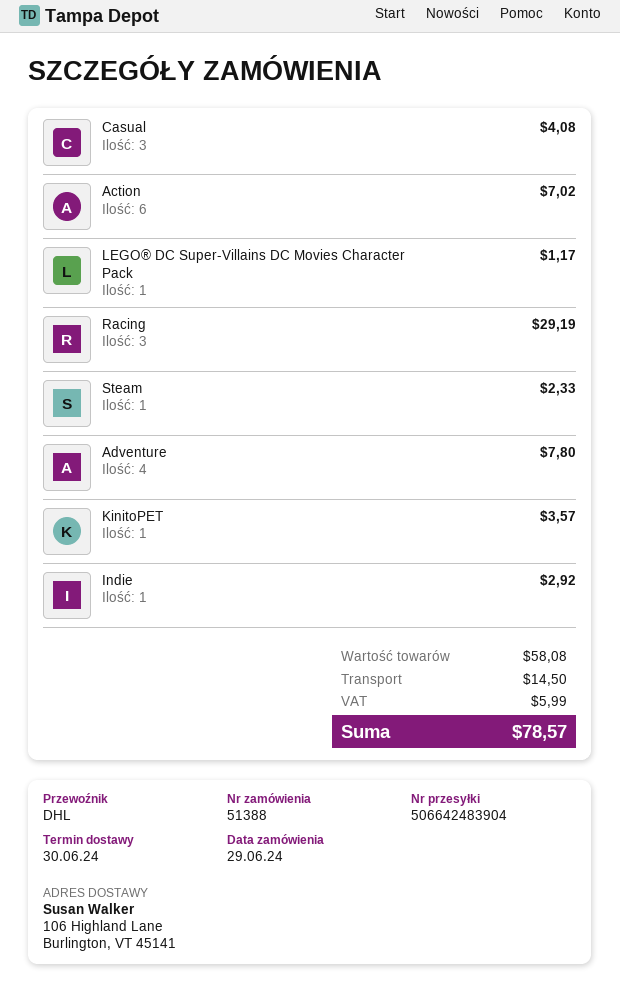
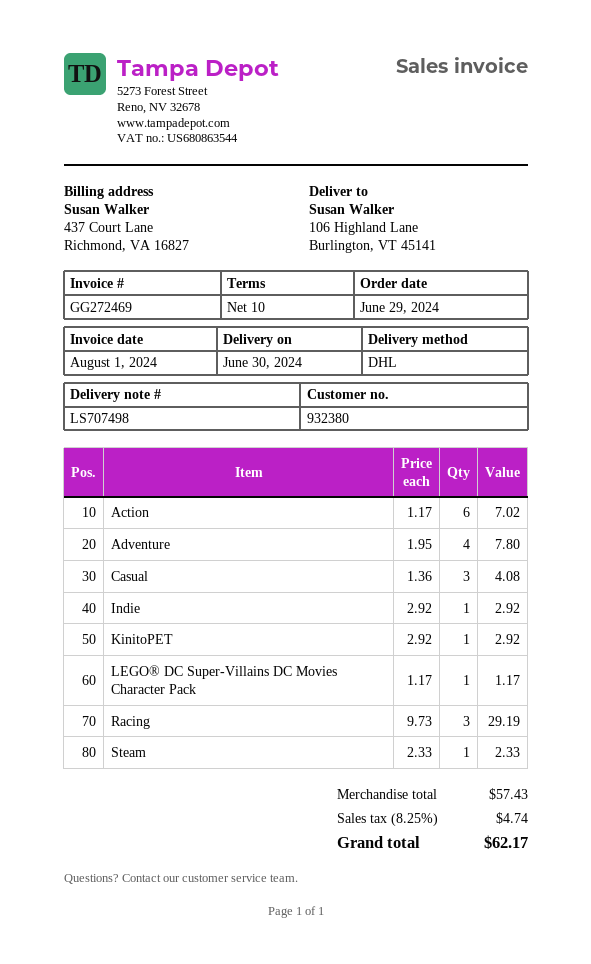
KinitoPET: 1 for 3.57 -> 1 for 2.92
subtotal: 58.08 -> 57.43
shipping: 14.50 -> none
tax: 5.99 -> 4.74
total: 78.57 -> 62.17

